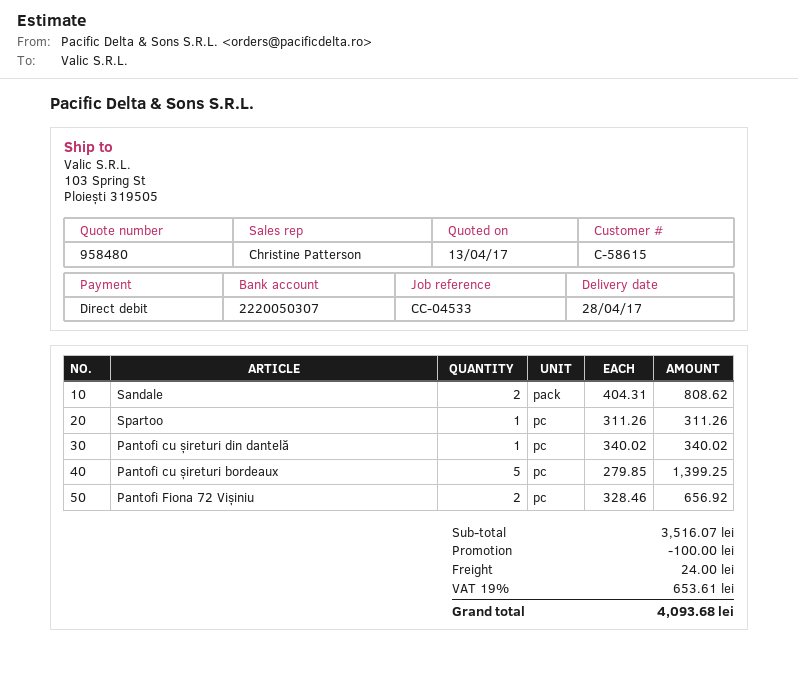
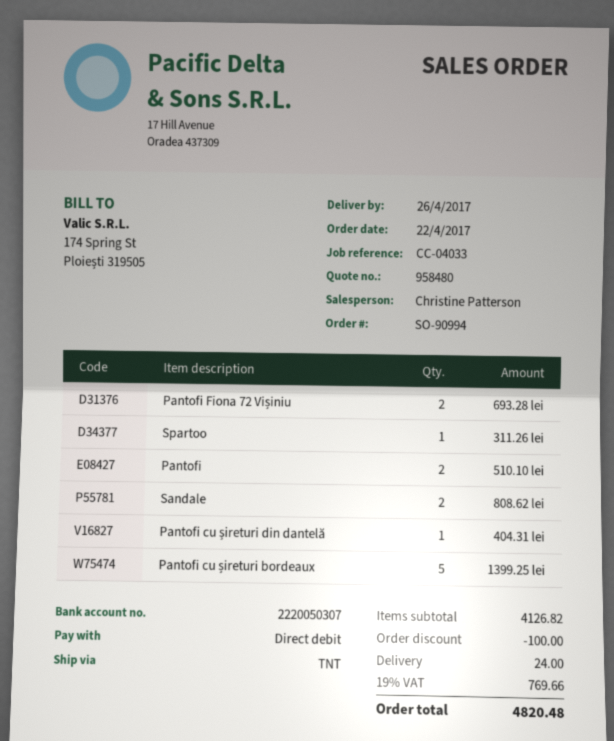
delivery date: 2017-04-28 -> 2017-04-26
reference: CC-04533 -> CC-04033
Pantofi cu șireturi din dantelă: 1 for 340.02 -> 1 for 404.31
Pantofi Fiona 72 Vișiniu: 2 for 656.92 -> 2 for 693.28
Pantofi: none -> 2 for 510.10
subtotal: 3516.07 -> 4126.82
tax: 19% = 653.61 -> 19% = 769.66
total: 4093.68 -> 4820.48

